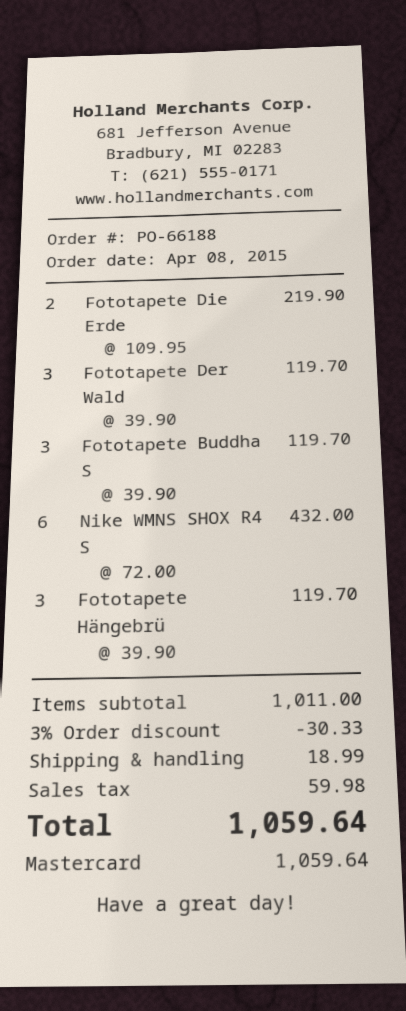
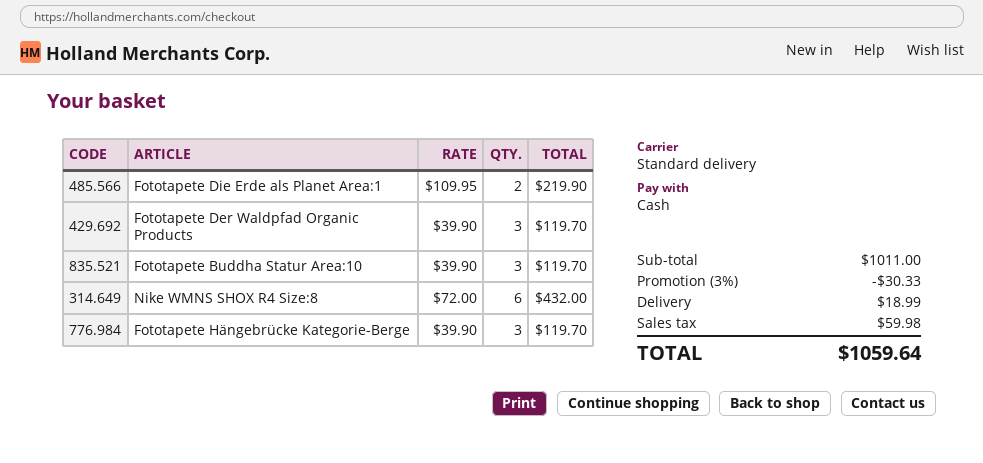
payment method: Mastercard -> cash

